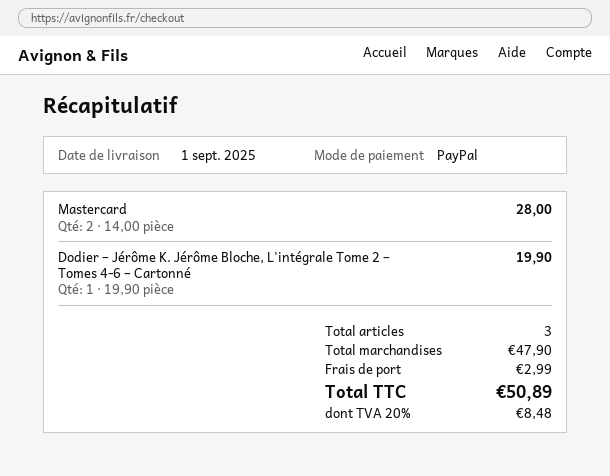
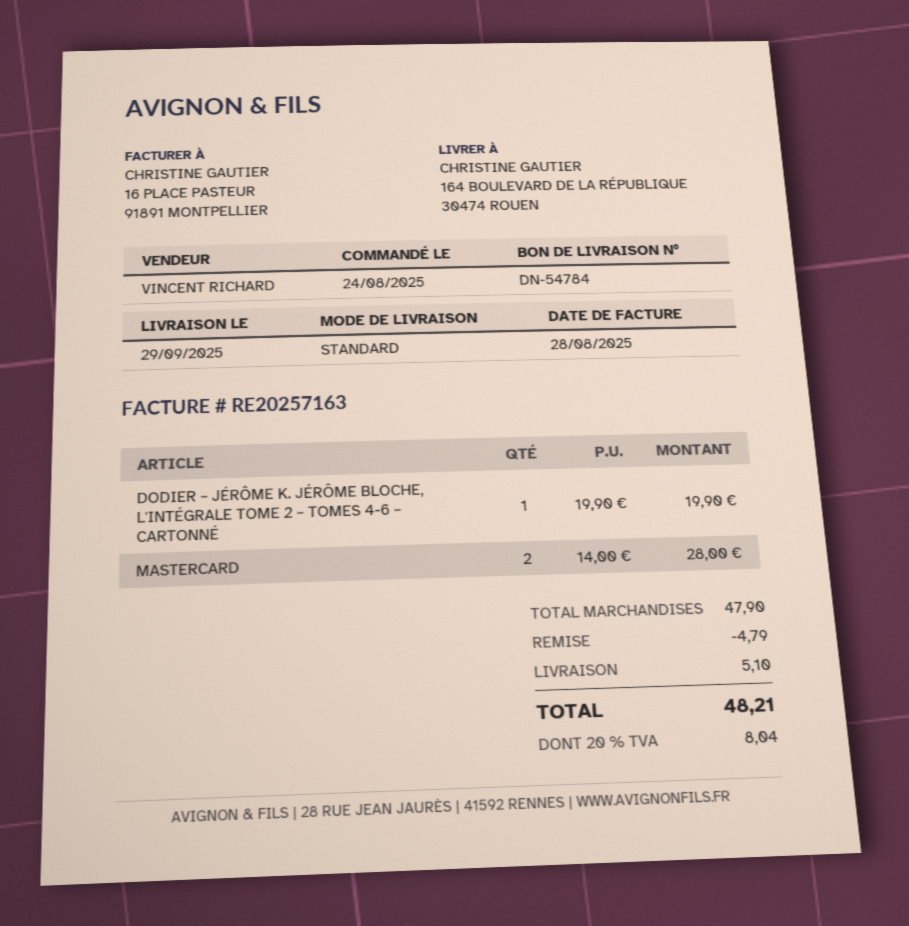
delivery date: 2025-09-01 -> 2025-09-29
discount: none -> 4.79
shipping: 2.99 -> 5.10
tax: 20% = 8.48 -> 20% = 8.04
total: 50.89 -> 48.21

